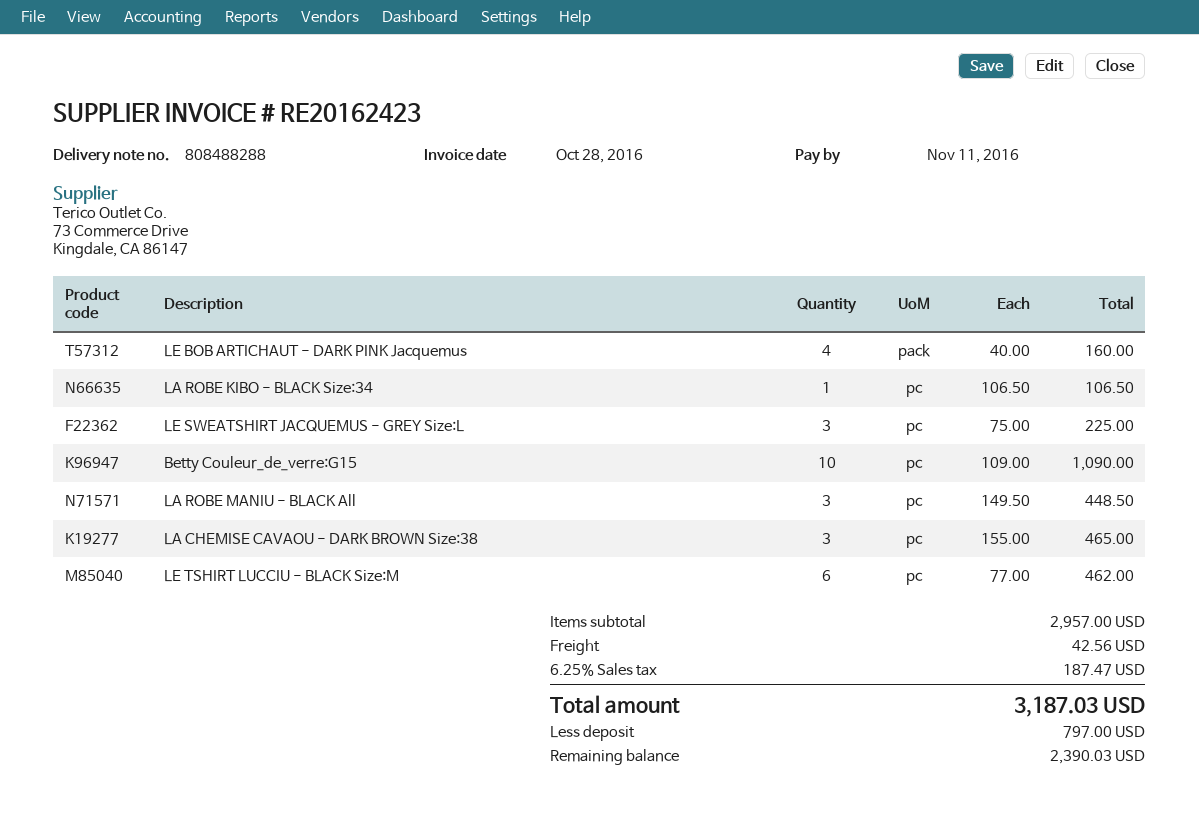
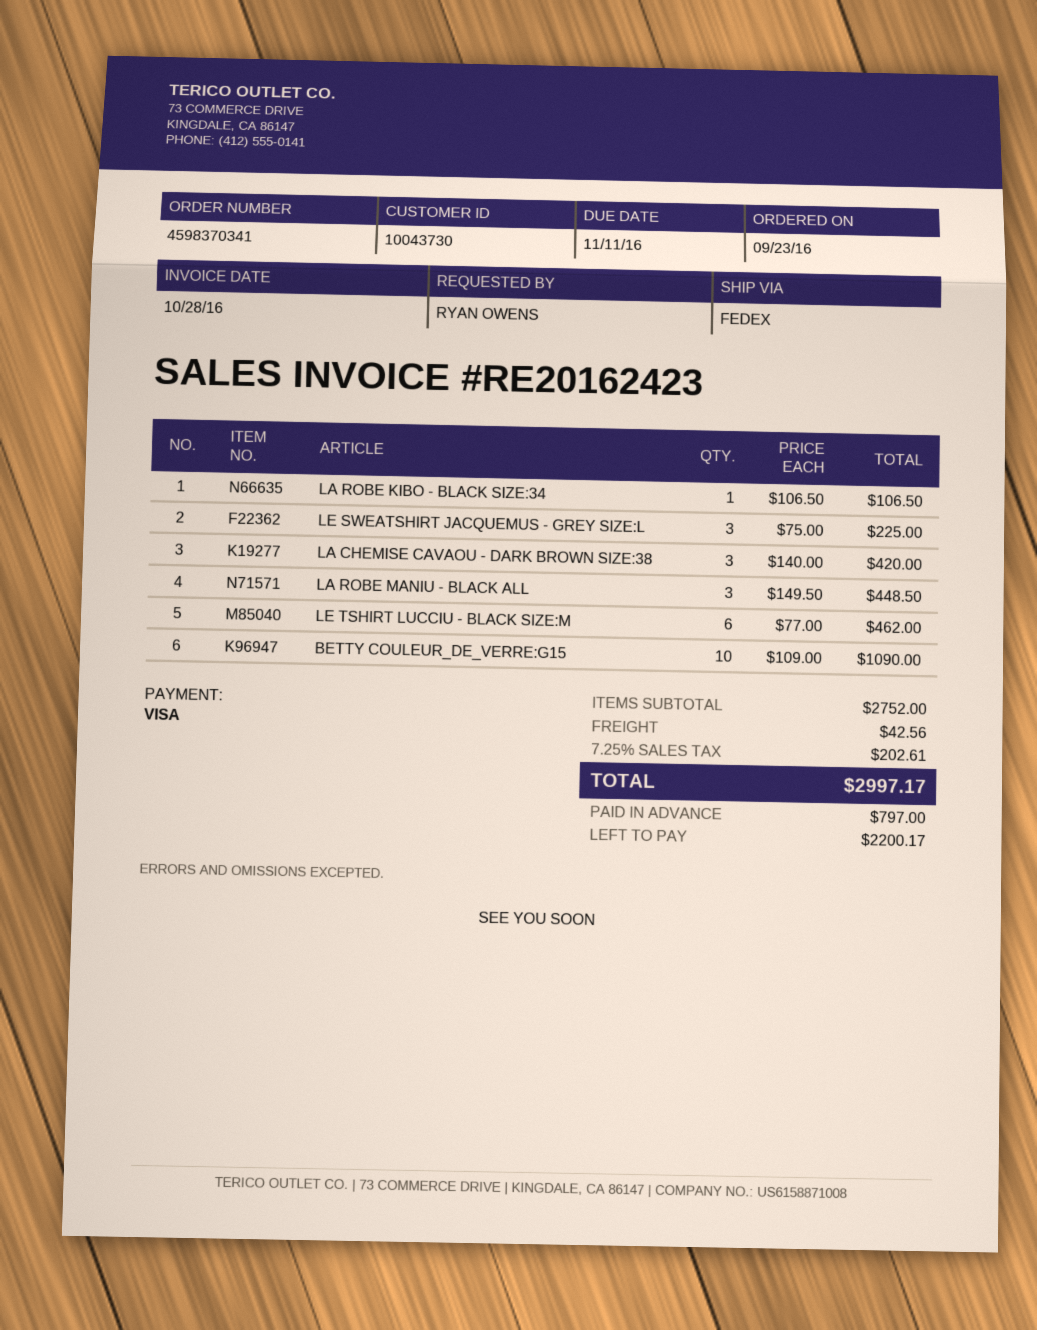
LE BOB ARTICHAUT - DARK PINK Jacquemus: 4 x 40.00 = 160.00 -> none
LA CHEMISE CAVAOU - DARK BROWN Size:38: 3 x 155.00 = 465.00 -> 3 x 140.00 = 420.00
subtotal: 2957.00 -> 2752.00
tax: 6.25% = 187.47 -> 7.25% = 202.61
total: 3187.03 -> 2997.17
balance: 2390.03 -> 2200.17

